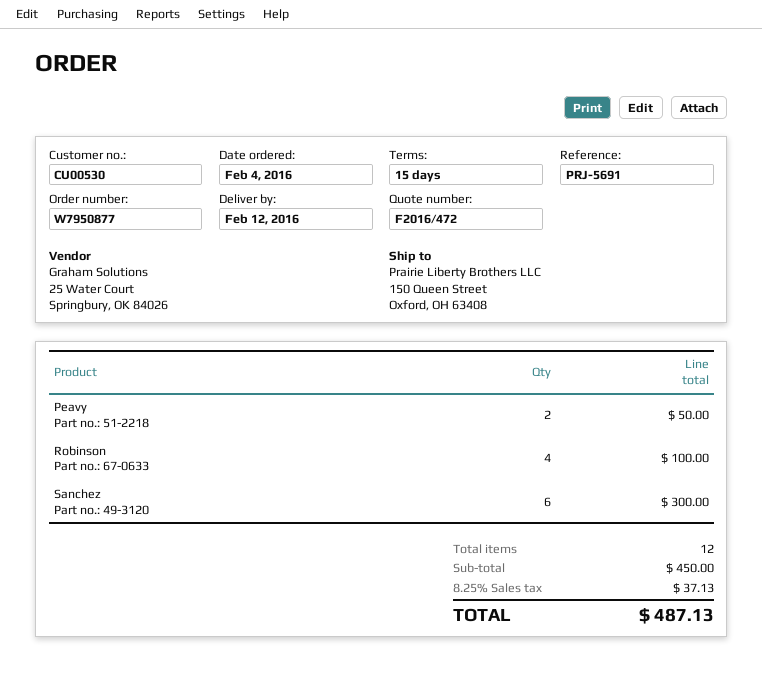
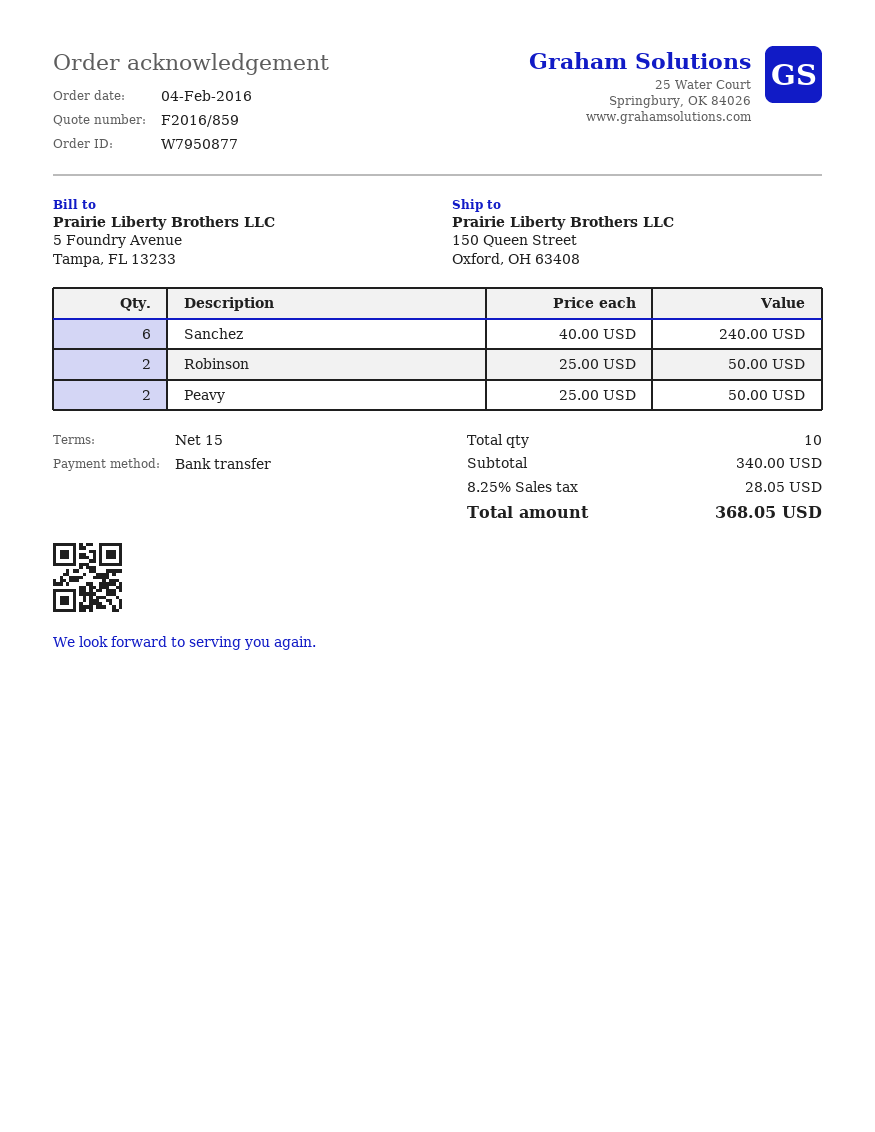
quote number: F2016/472 -> F2016/859
Robinson: 4 for 100.00 -> 2 for 50.00
Sanchez: 6 for 300.00 -> 6 for 240.00
total quantity: 12 -> 10
subtotal: 450.00 -> 340.00
tax: 8.25% = 37.13 -> 8.25% = 28.05
total: 487.13 -> 368.05

